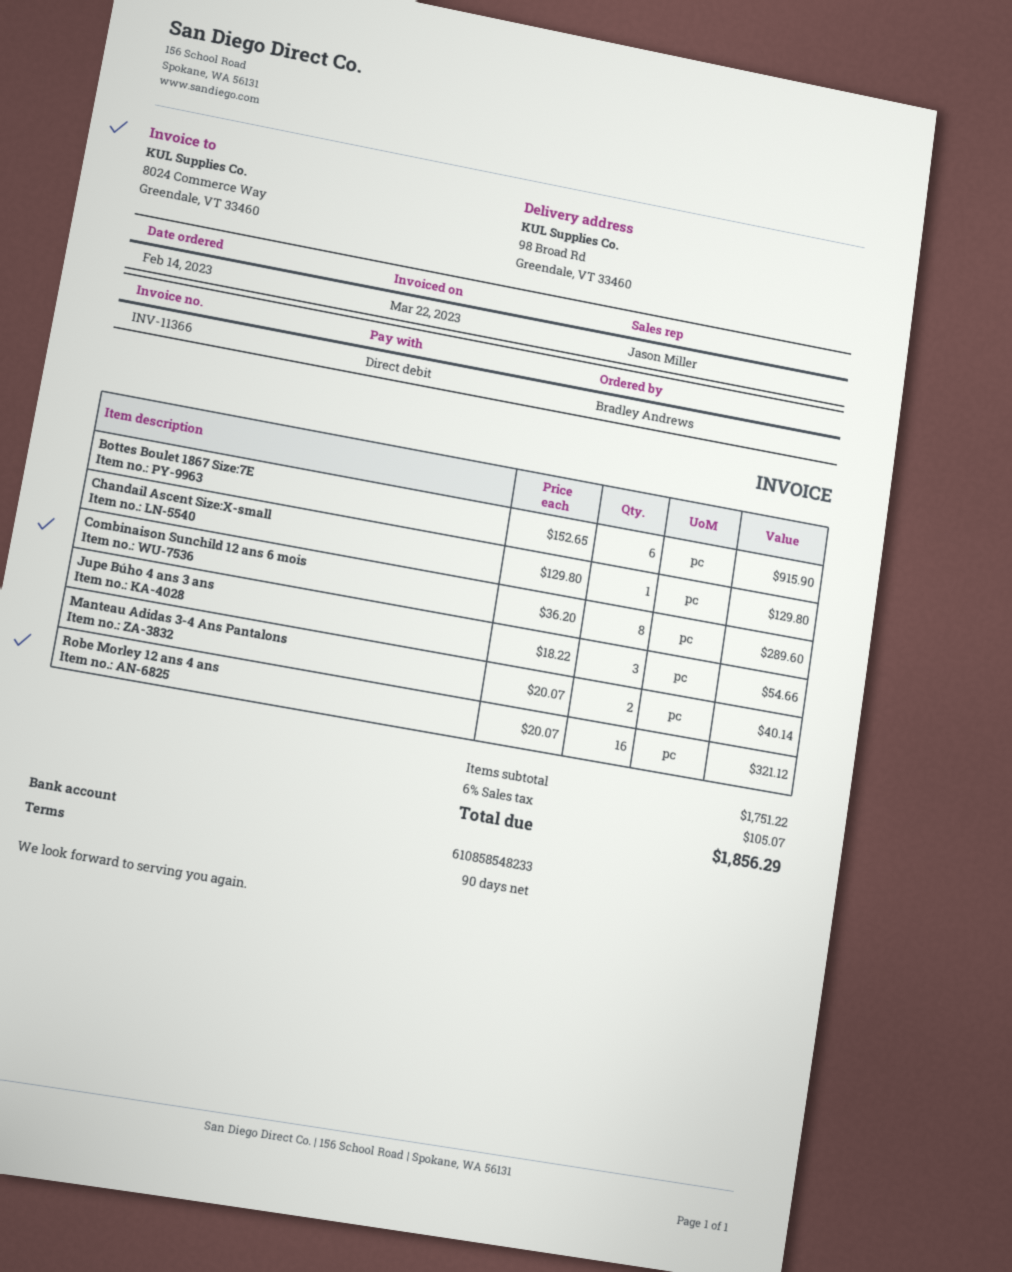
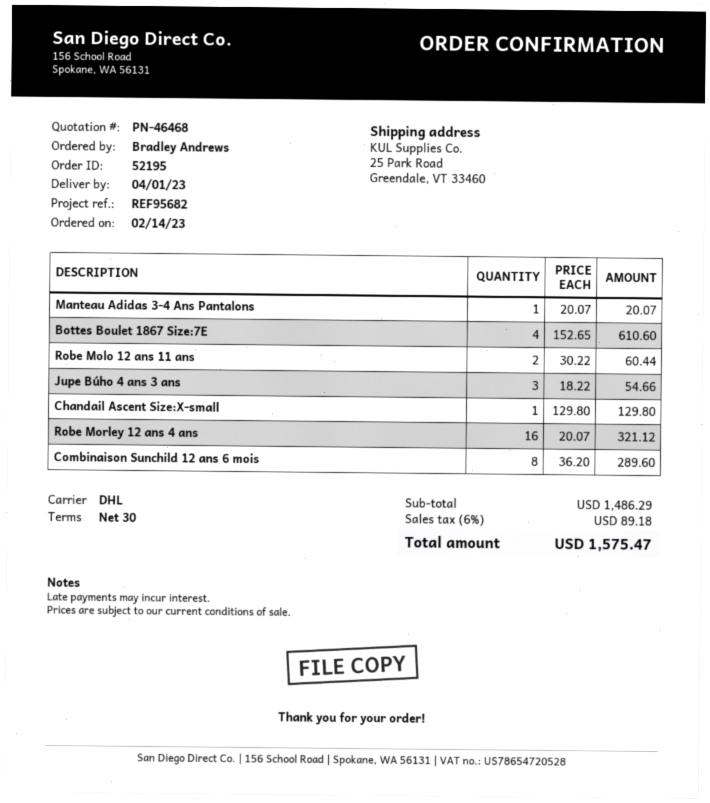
payment terms: 90 days -> 30 days
ship to: 98 Broad Rd, Greendale, VT 33460 -> 25 Park Road, Greendale, VT 33460
Bottes Boulet 1867 Size:7E: 6 x 152.65 = 915.90 -> 4 x 152.65 = 610.60
Manteau Adidas 3-4 Ans Pantalons: 2 x 20.07 = 40.14 -> 1 x 20.07 = 20.07
Robe Molo 12 ans 11 ans: none -> 2 x 30.22 = 60.44
subtotal: 1751.22 -> 1486.29
tax: 6% = 105.07 -> 6% = 89.18
total: 1856.29 -> 1575.47

